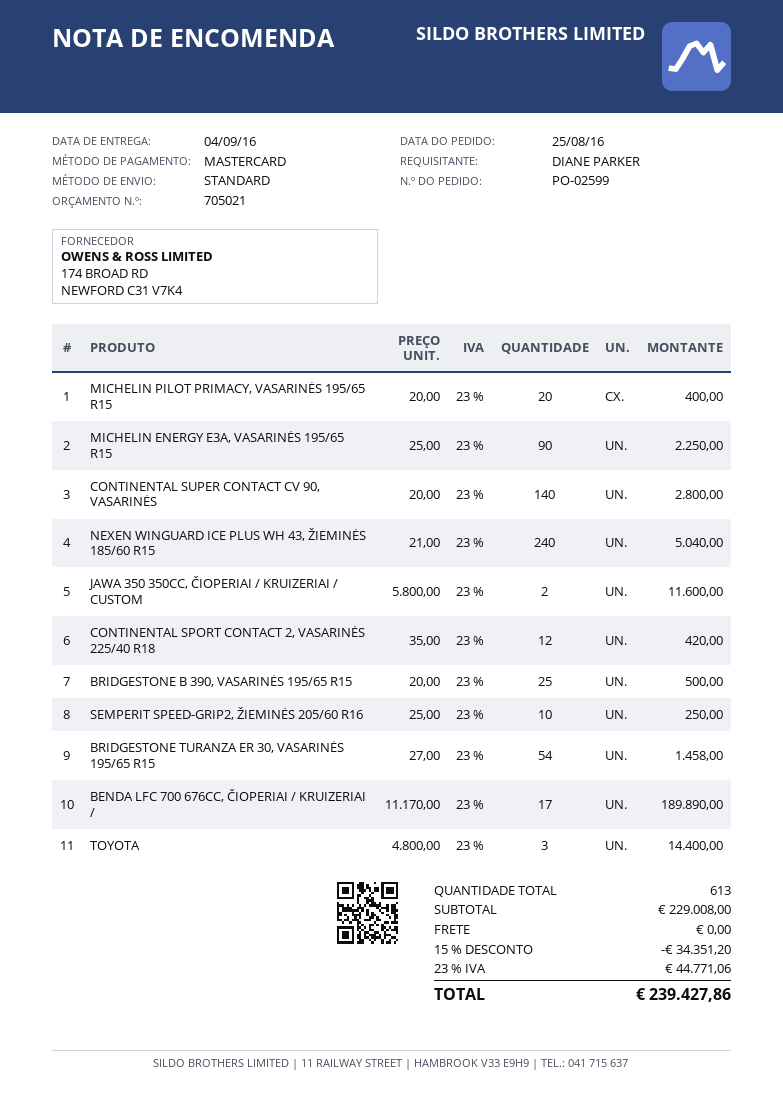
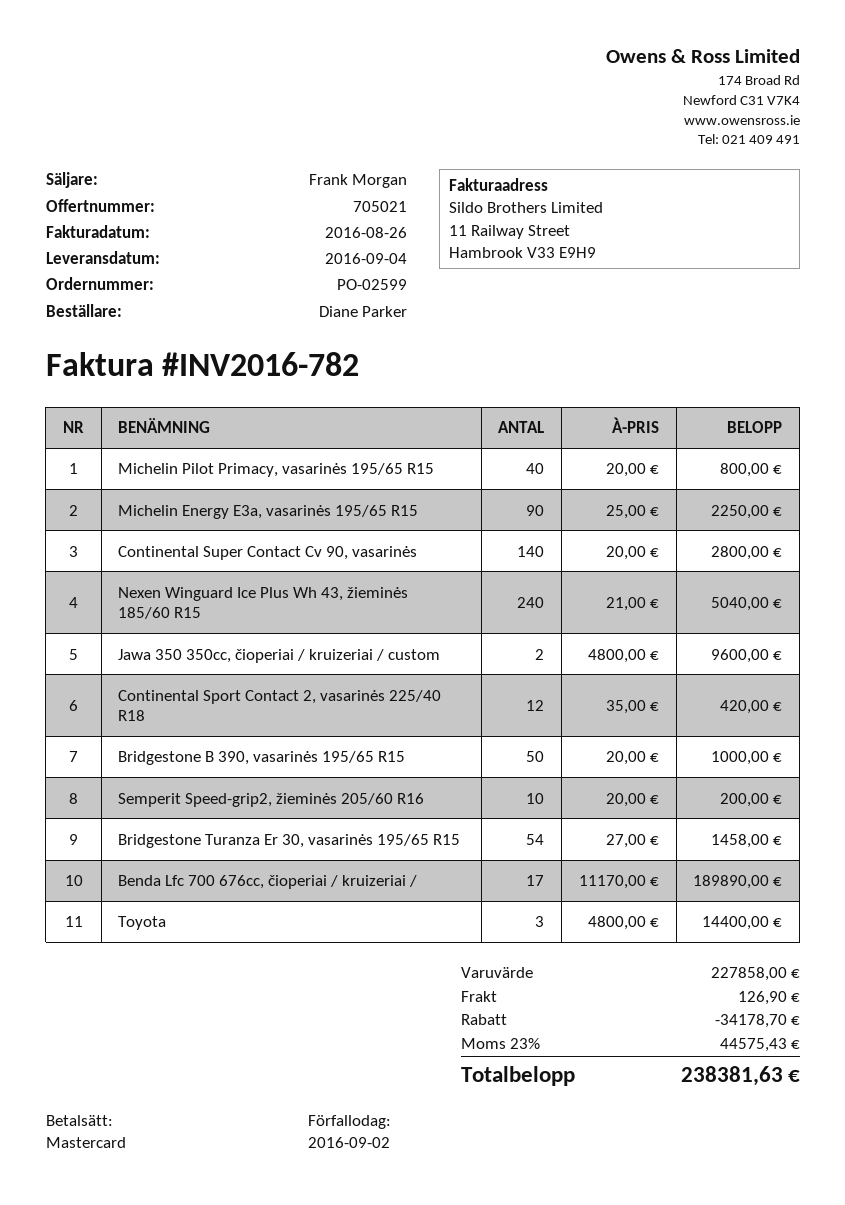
MICHELIN PILOT PRIMACY, VASARINĖS 195/65 R15: 20 x 20.00 = 400.00 -> 40 x 20.00 = 800.00
JAWA 350 350CC, ČIOPERIAI / KRUIZERIAI / CUSTOM: 2 x 5800.00 = 11600.00 -> 2 x 4800.00 = 9600.00
BRIDGESTONE B 390, VASARINĖS 195/65 R15: 25 x 20.00 = 500.00 -> 50 x 20.00 = 1000.00
SEMPERIT SPEED-GRIP2, ŽIEMINĖS 205/60 R16: 10 x 25.00 = 250.00 -> 10 x 20.00 = 200.00
subtotal: 229008.00 -> 227858.00
discount: 34351.20 -> 34178.70
shipping: 0.00 -> 126.90
tax: 23% = 44771.06 -> 23% = 44575.43
total: 239427.86 -> 238381.63

